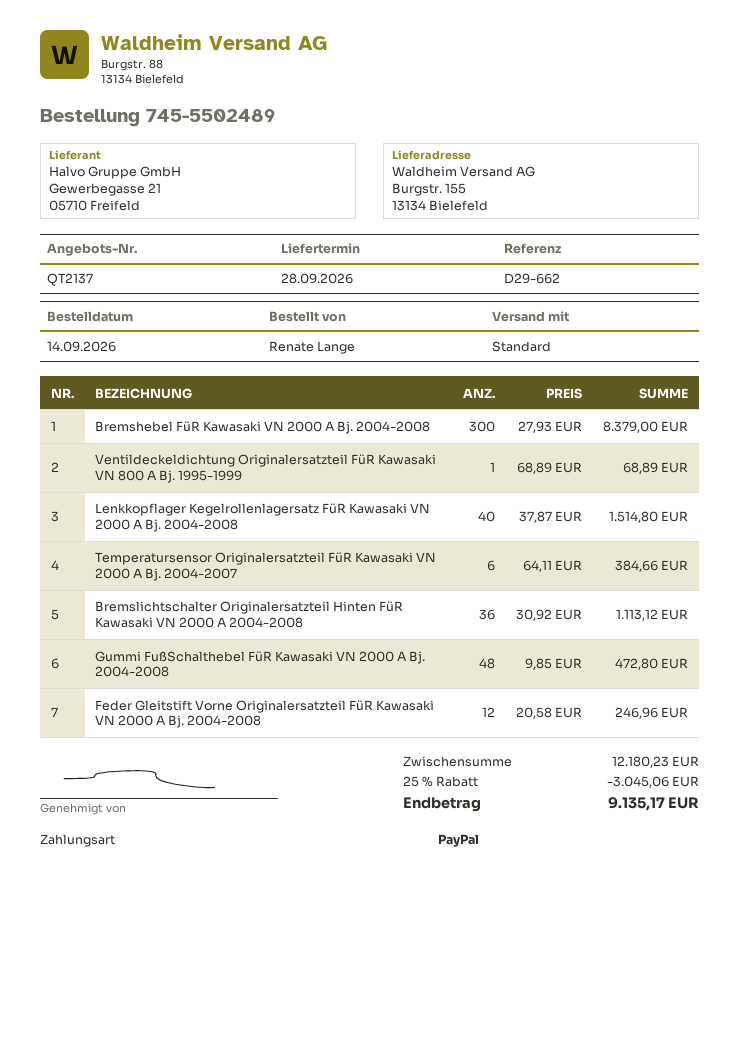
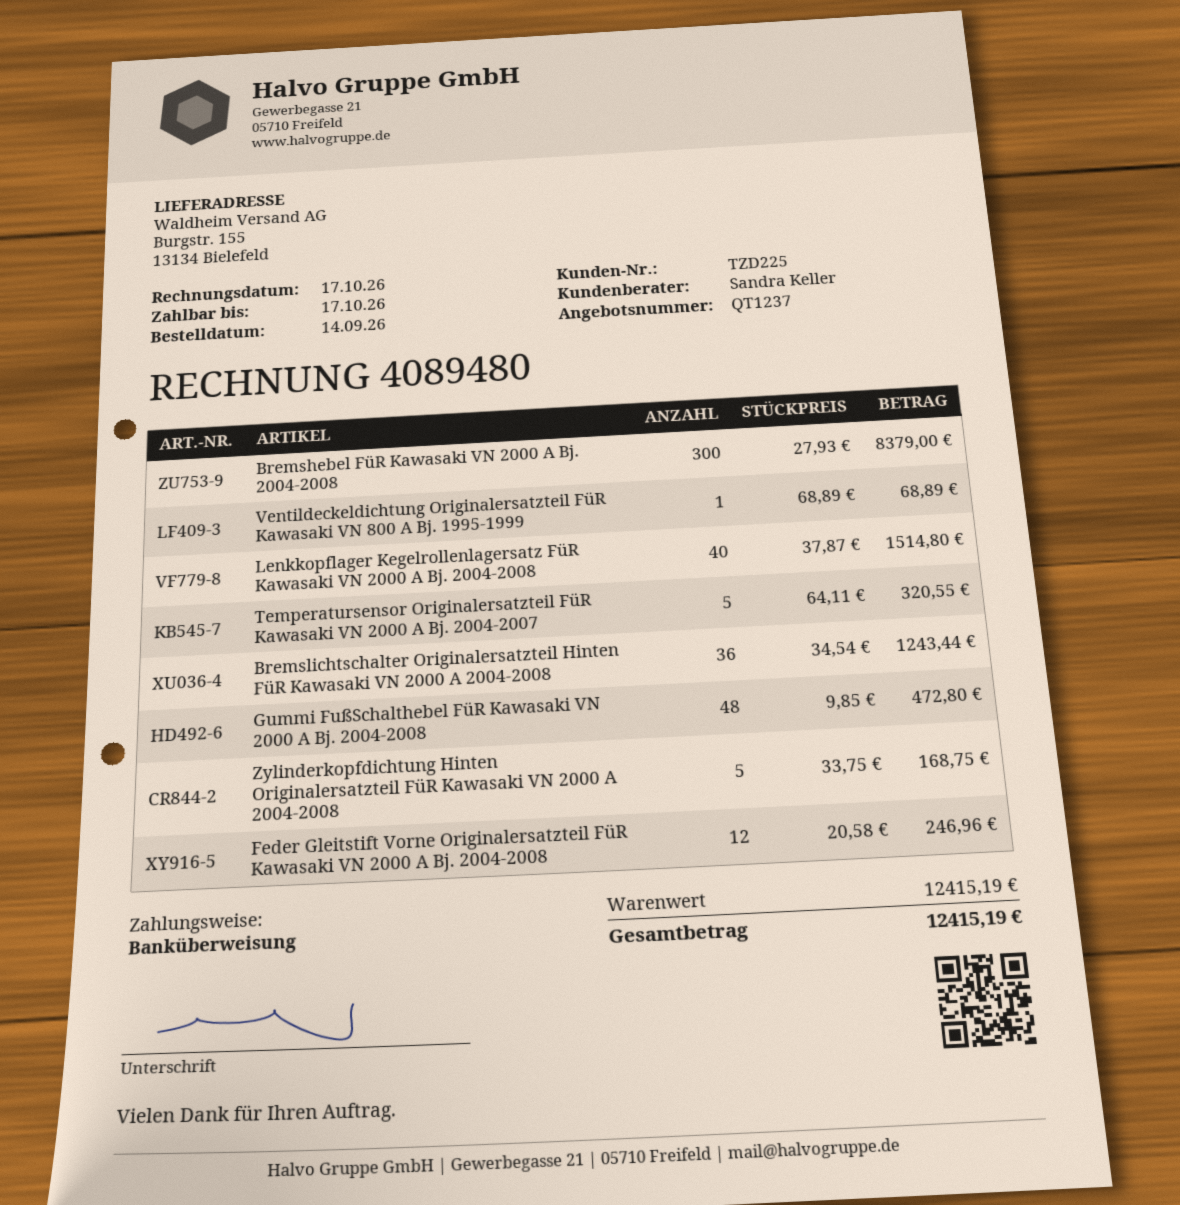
quote number: QT2137 -> QT1237
payment method: PayPal -> bank transfer
Temperatursensor Originalersatzteil FüR Kawasaki VN 2000 A Bj. 2004-2007: 6 x 64.11 = 384.66 -> 5 x 64.11 = 320.55
Bremslichtschalter Originalersatzteil Hinten FüR Kawasaki VN 2000 A 2004-2008: 36 x 30.92 = 1113.12 -> 36 x 34.54 = 1243.44
Zylinderkopfdichtung Hinten Originalersatzteil FüR Kawasaki VN 2000 A 2004-2008: none -> 5 x 33.75 = 168.75
subtotal: 12180.23 -> 12415.19
discount: 25% = 3045.06 -> none
total: 9135.17 -> 12415.19

